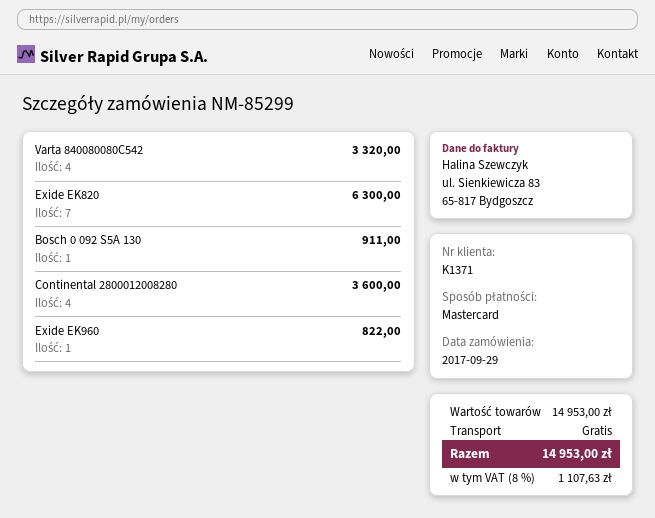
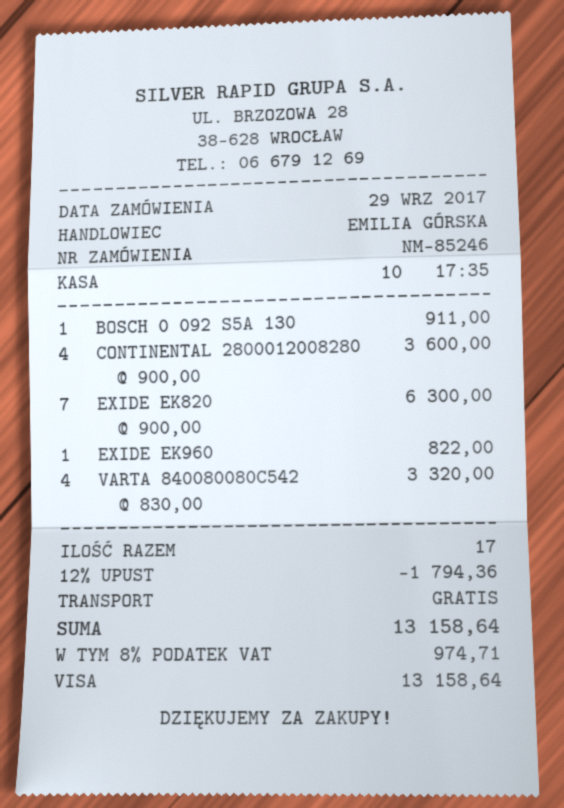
order number: NM-85299 -> NM-85246
payment method: Mastercard -> Visa
discount: none -> 12% = 1794.36
tax: 8% = 1107.63 -> 8% = 974.71
total: 14953.00 -> 13158.64

